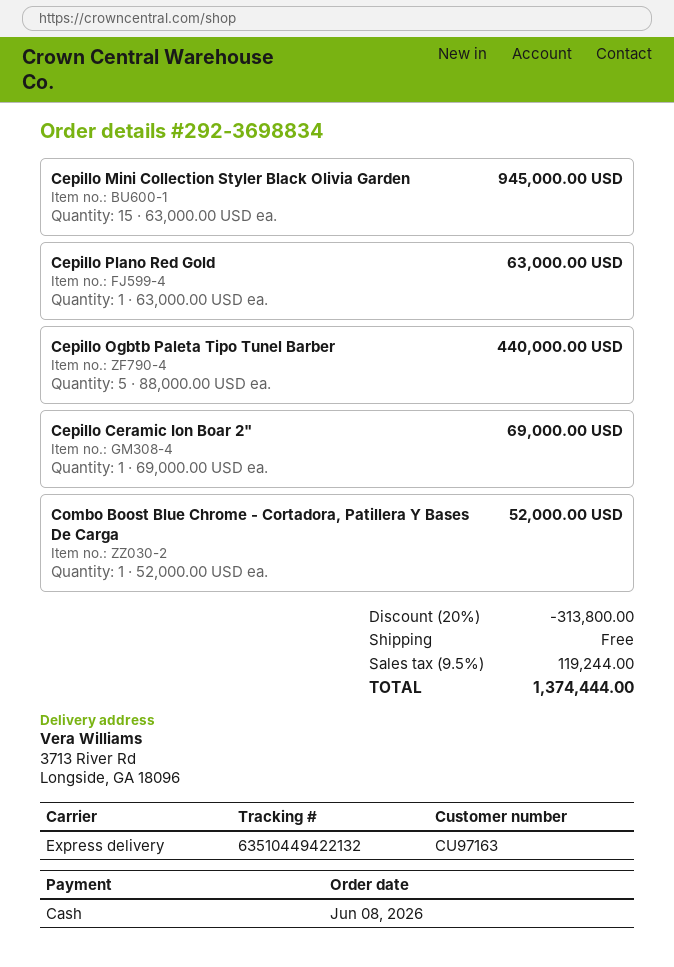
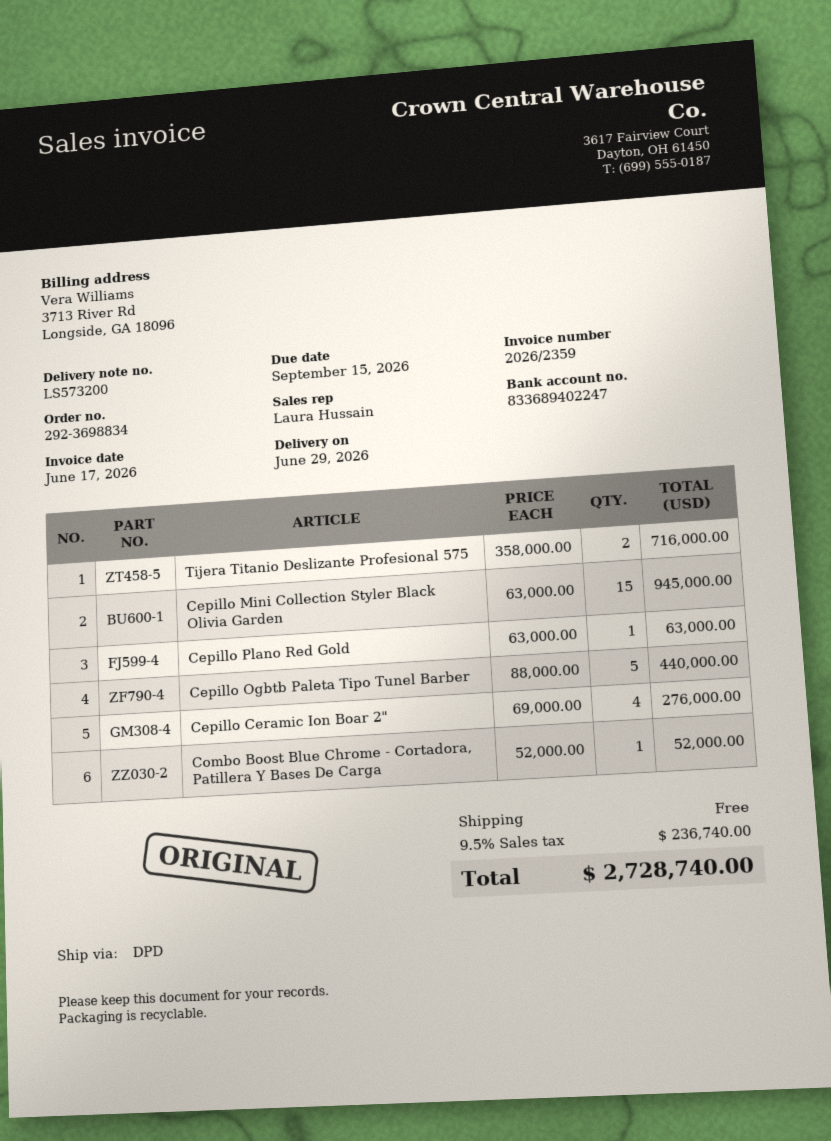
shipping method: express -> DPD
Cepillo Ceramic Ion Boar 2": 1 x 69000.00 = 69000.00 -> 4 x 69000.00 = 276000.00
Tijera Titanio Deslizante Profesional 575: none -> 2 x 358000.00 = 716000.00
discount: 20% = 313800.00 -> none
tax: 9.5% = 119244.00 -> 9.5% = 236740.00
total: 1374444.00 -> 2728740.00

